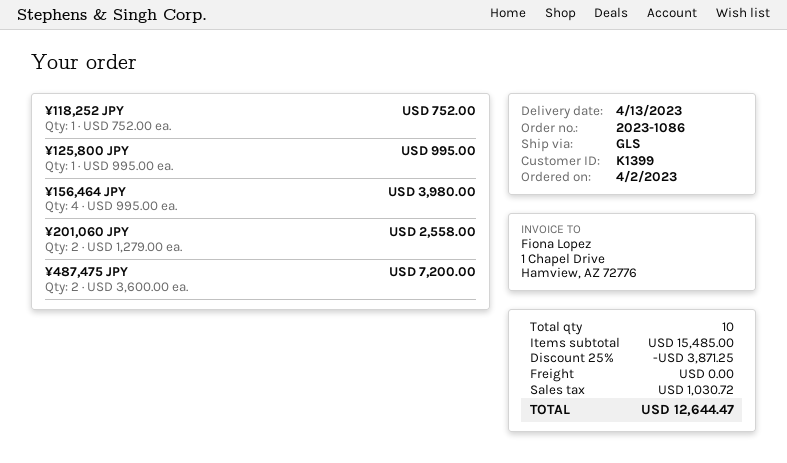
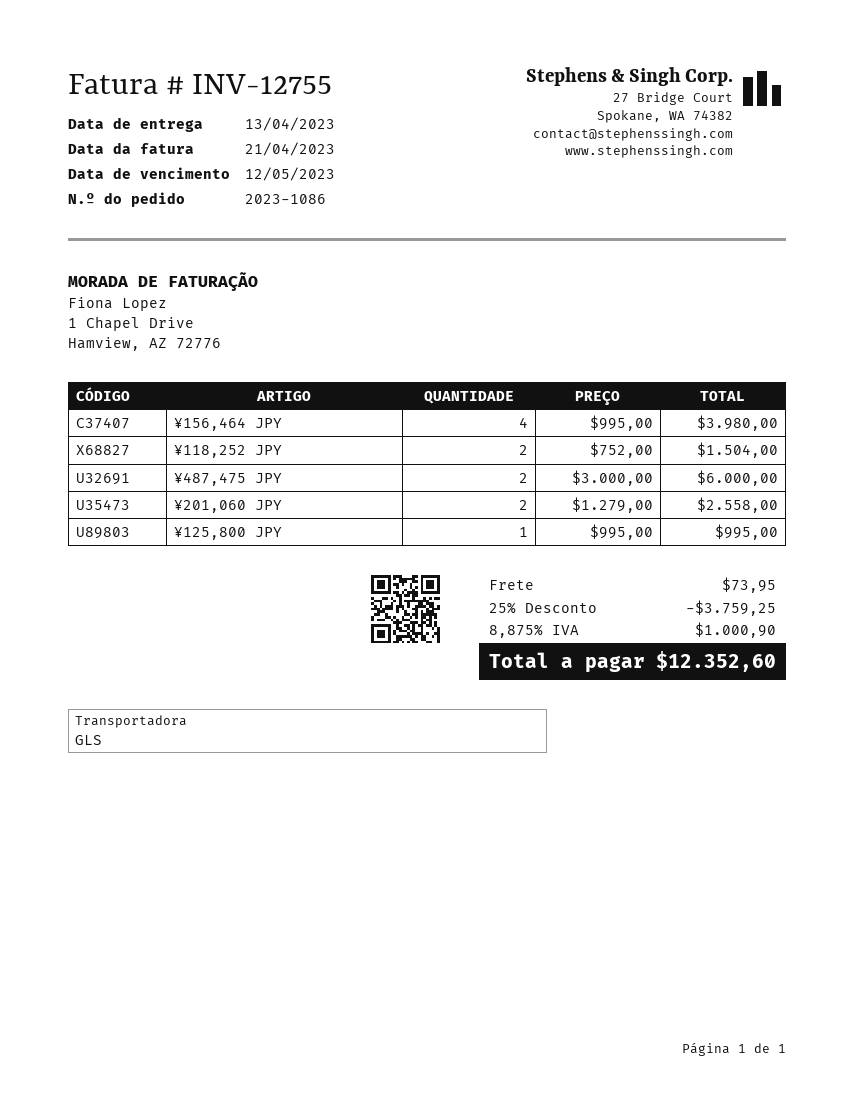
¥118,252 JPY: 1 x 752.00 = 752.00 -> 2 x 752.00 = 1504.00
¥487,475 JPY: 2 x 3600.00 = 7200.00 -> 2 x 3000.00 = 6000.00
discount: 25% = 3871.25 -> 25% = 3759.25
shipping: 0.00 -> 73.95
tax: 1030.72 -> 1000.90
total: 12644.47 -> 12352.60

